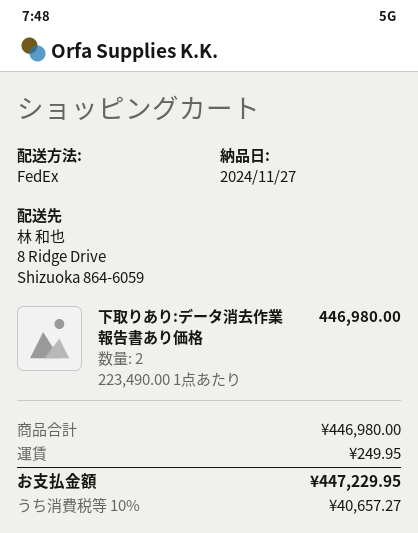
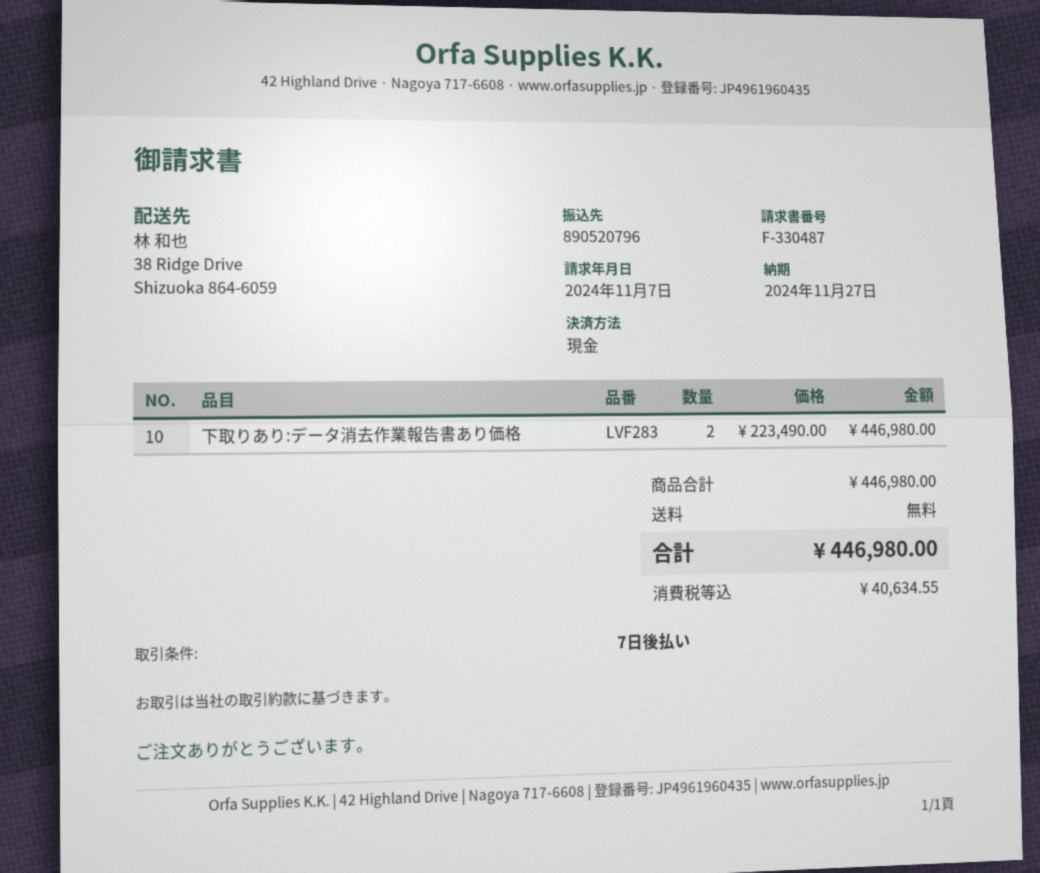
ship to: 8 Ridge Drive, Shizuoka 864-6059 -> 38 Ridge Drive, Shizuoka 864-6059
shipping: 249.95 -> 0.00
tax: 40657.27 -> 40634.55
total: 447229.95 -> 446980.00

